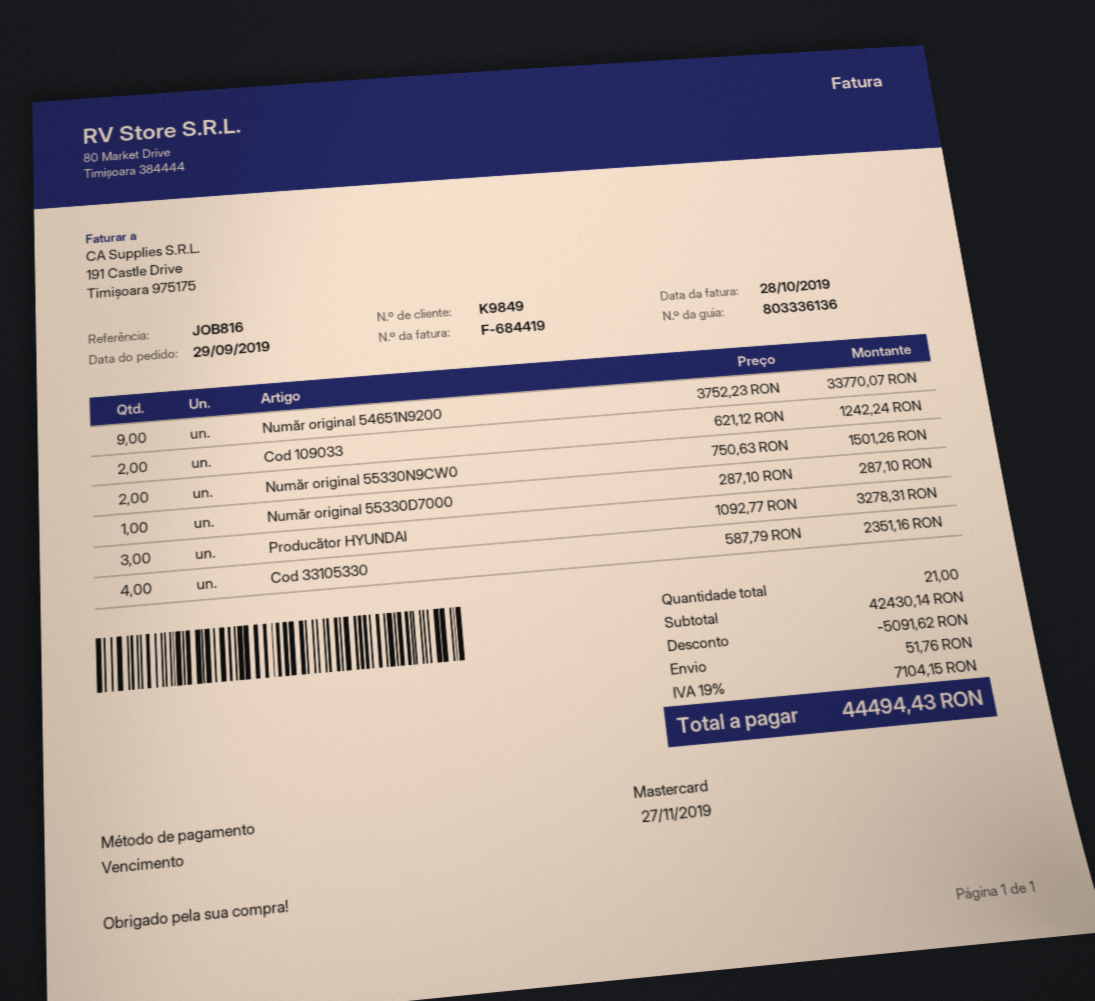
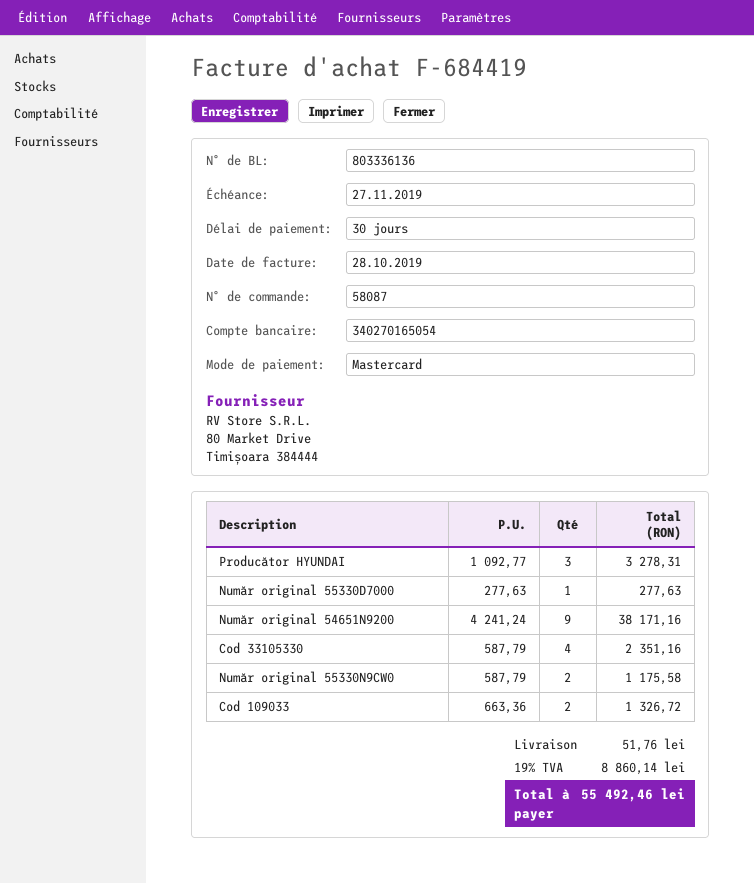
Număr original 54651N9200: 9 x 3752.23 = 33770.07 -> 9 x 4241.24 = 38171.16
Cod 109033: 2 x 621.12 = 1242.24 -> 2 x 663.36 = 1326.72
Număr original 55330N9CW0: 2 x 750.63 = 1501.26 -> 2 x 587.79 = 1175.58
Număr original 55330D7000: 1 x 287.10 = 287.10 -> 1 x 277.63 = 277.63
discount: 5091.62 -> none
tax: 19% = 7104.15 -> 19% = 8860.14
total: 44494.43 -> 55492.46

